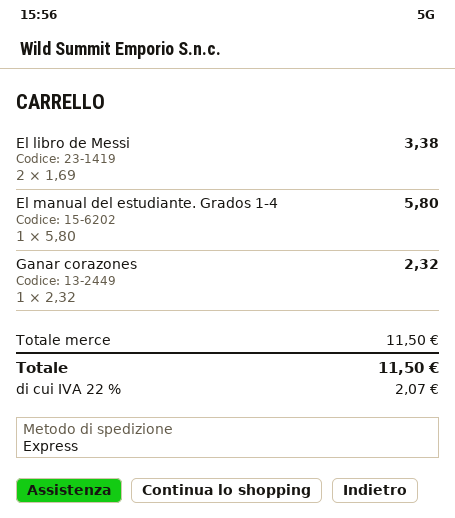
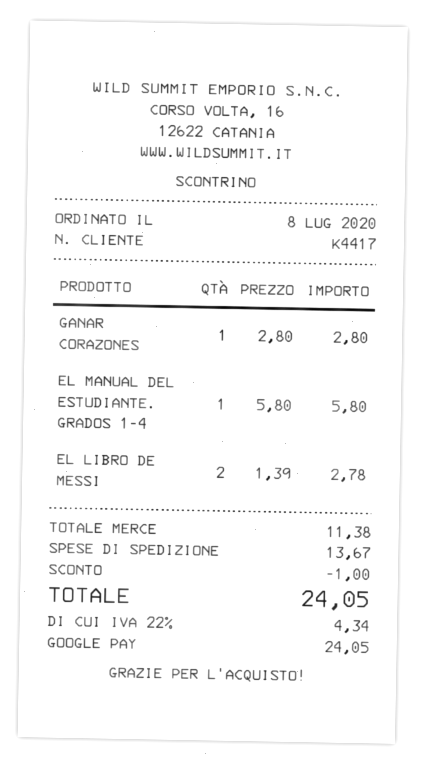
El libro de Messi: 2 x 1.69 = 3.38 -> 2 x 1.39 = 2.78
Ganar corazones: 1 x 2.32 = 2.32 -> 1 x 2.80 = 2.80
subtotal: 11.50 -> 11.38
discount: none -> 1.00
shipping: none -> 13.67
tax: 22% = 2.07 -> 22% = 4.34
total: 11.50 -> 24.05

